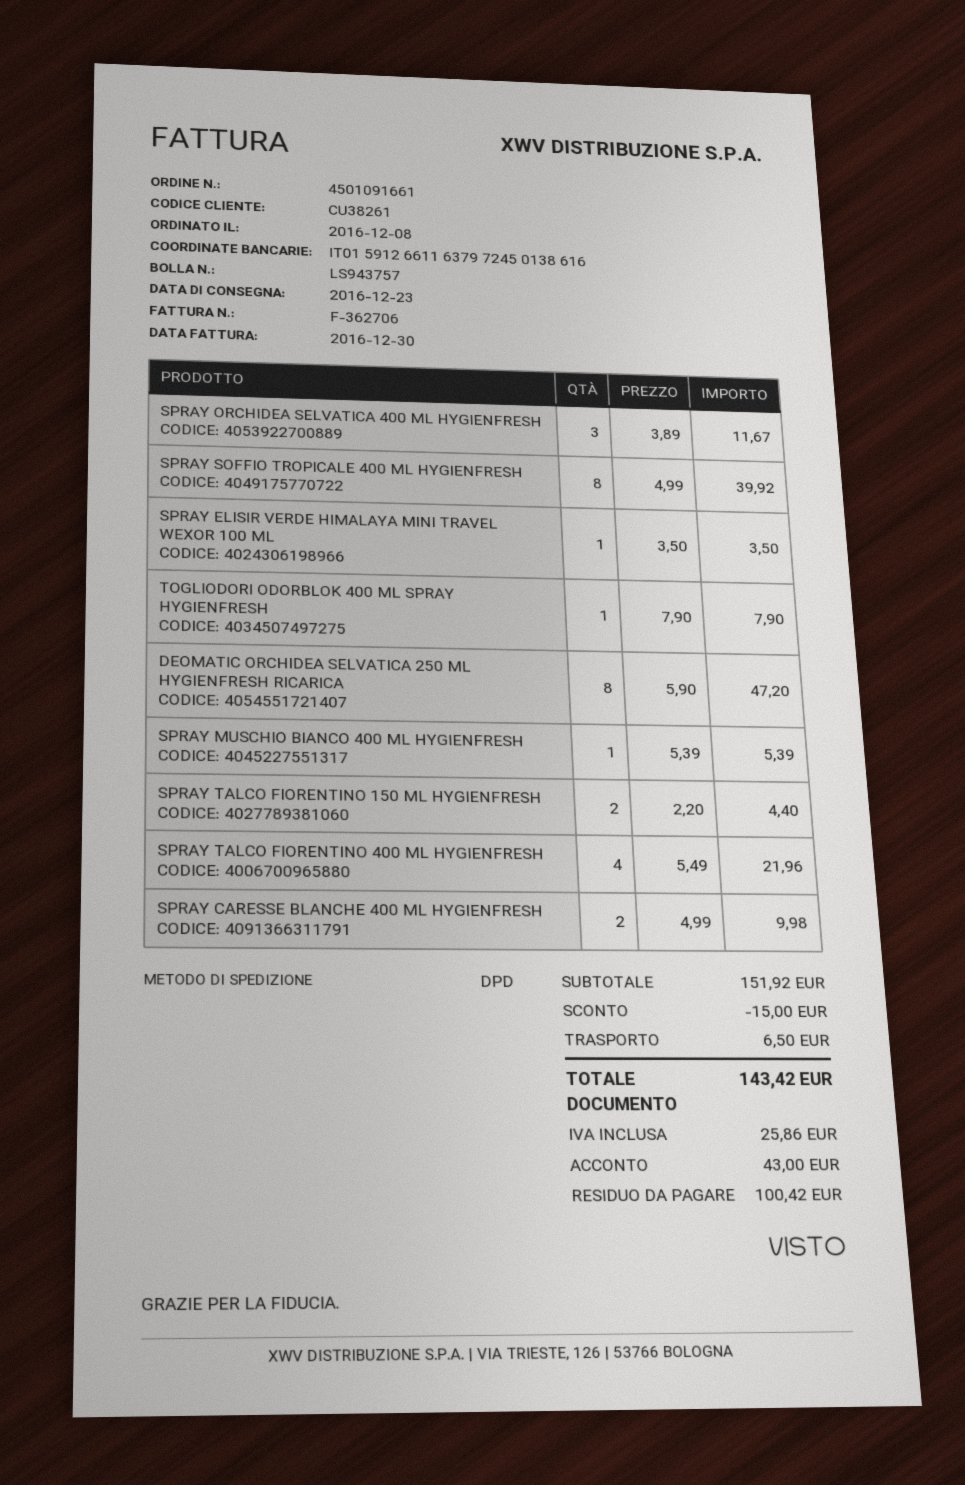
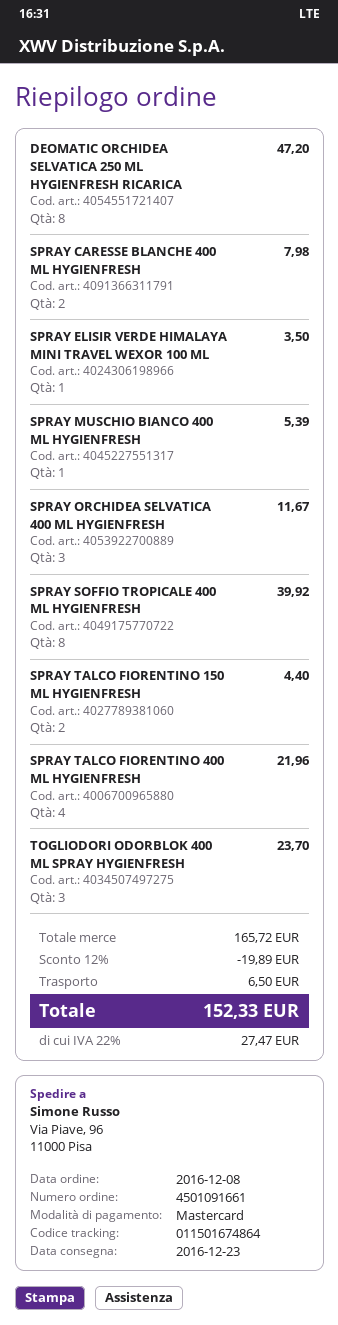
TOGLIODORI ODORBLOK 400 ML SPRAY HYGIENFRESH: 1 for 7.90 -> 3 for 23.70
SPRAY CARESSE BLANCHE 400 ML HYGIENFRESH: 2 for 9.98 -> 2 for 7.98
subtotal: 151.92 -> 165.72
discount: 15.00 -> 19.89
tax: 25.86 -> 27.47
total: 143.42 -> 152.33

